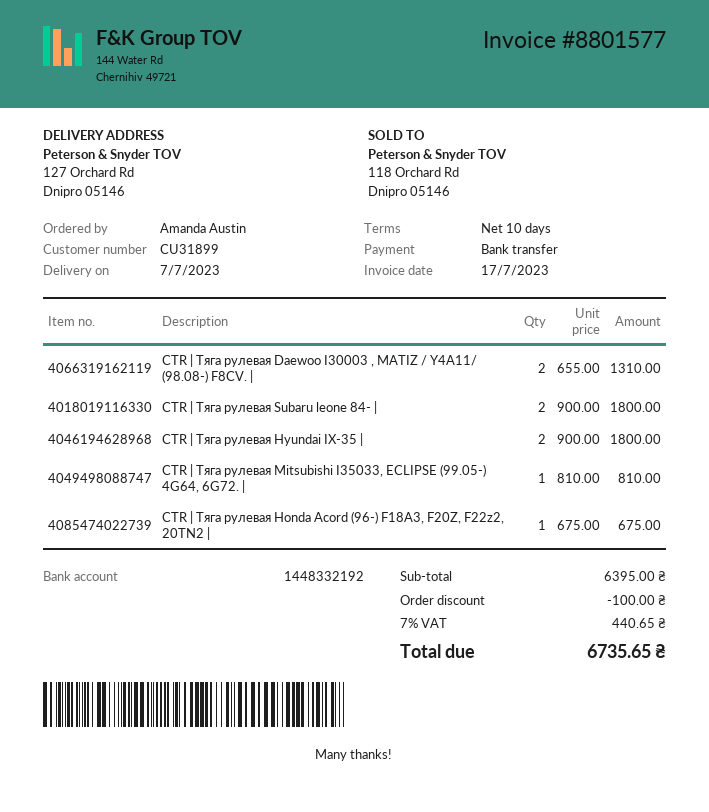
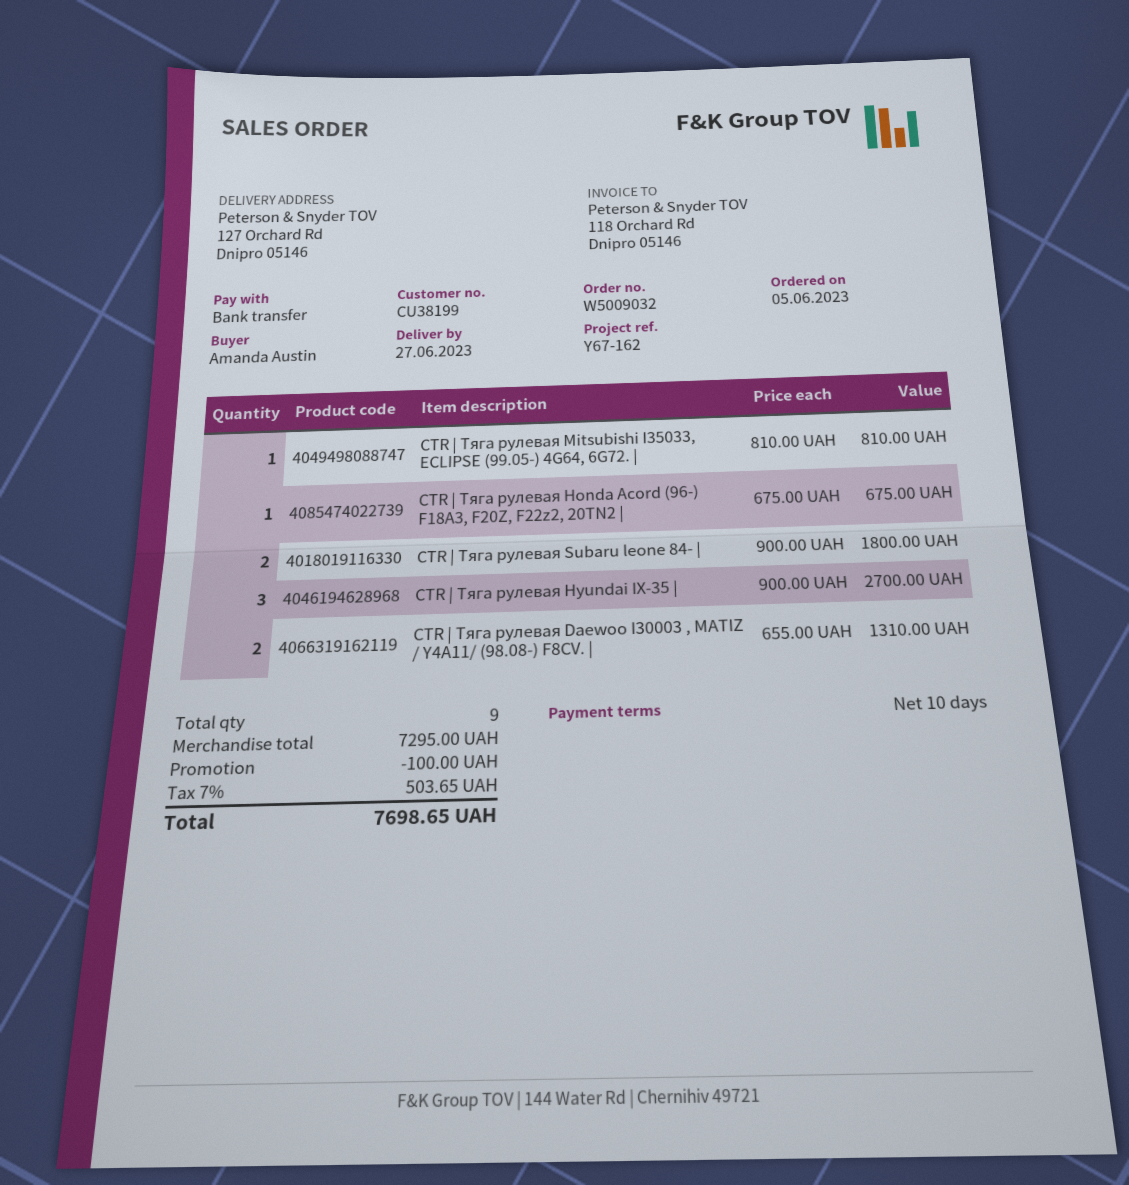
delivery date: 2023-07-07 -> 2023-06-27
customer number: CU31899 -> CU38199
CTR | Тяга рулевая Hyundai IX-35 |: 2 x 900.00 = 1800.00 -> 3 x 900.00 = 2700.00
subtotal: 6395.00 -> 7295.00
tax: 7% = 440.65 -> 7% = 503.65
total: 6735.65 -> 7698.65

